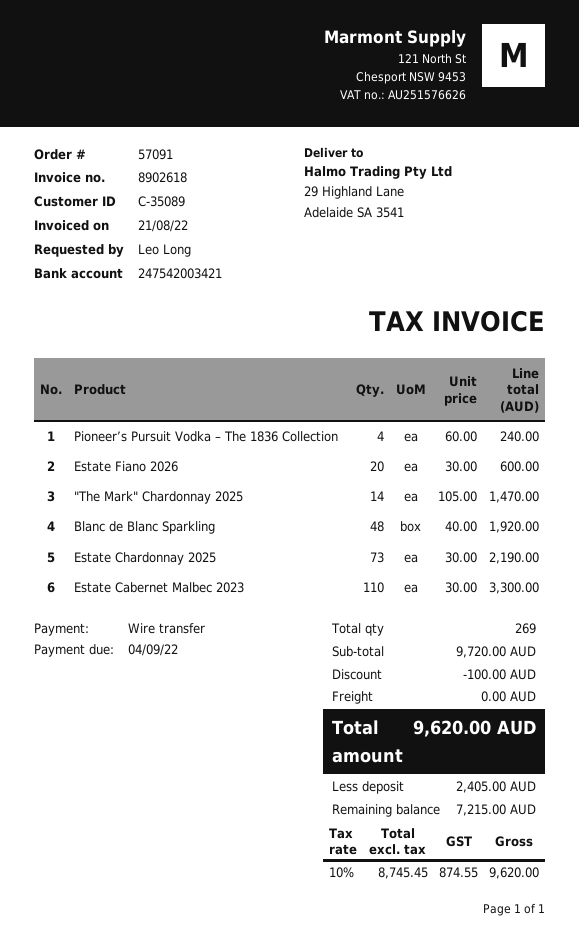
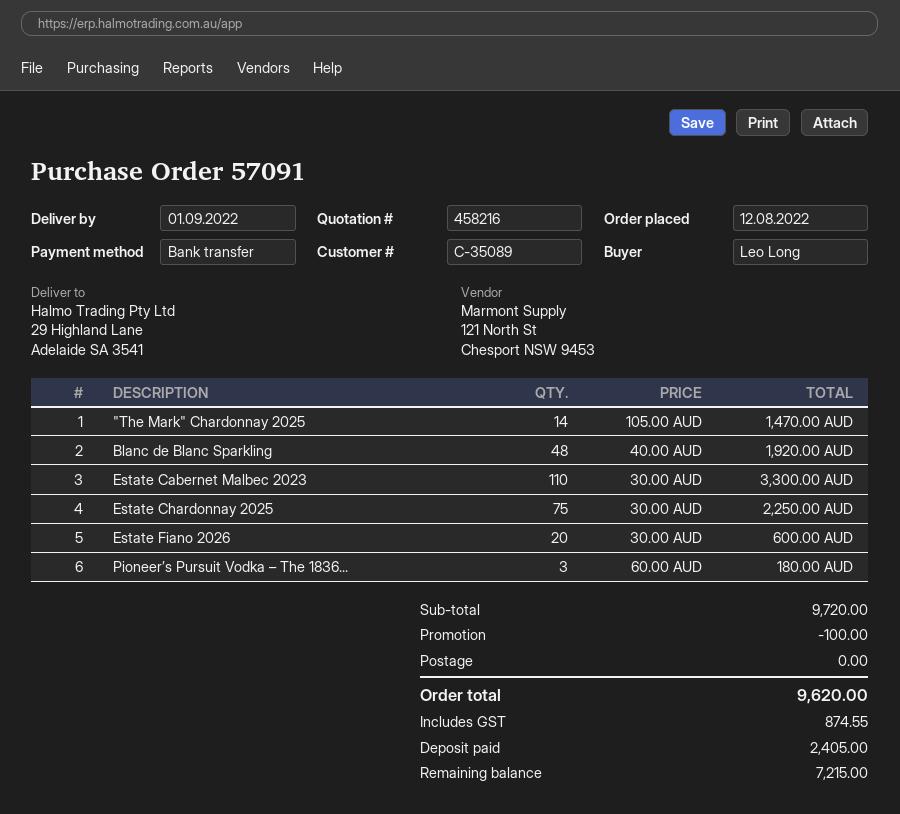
Pioneer’s Pursuit Vodka – The 1836 Collection: 4 x 60.00 = 240.00 -> 3 x 60.00 = 180.00
Estate Chardonnay 2025: 73 x 30.00 = 2190.00 -> 75 x 30.00 = 2250.00

